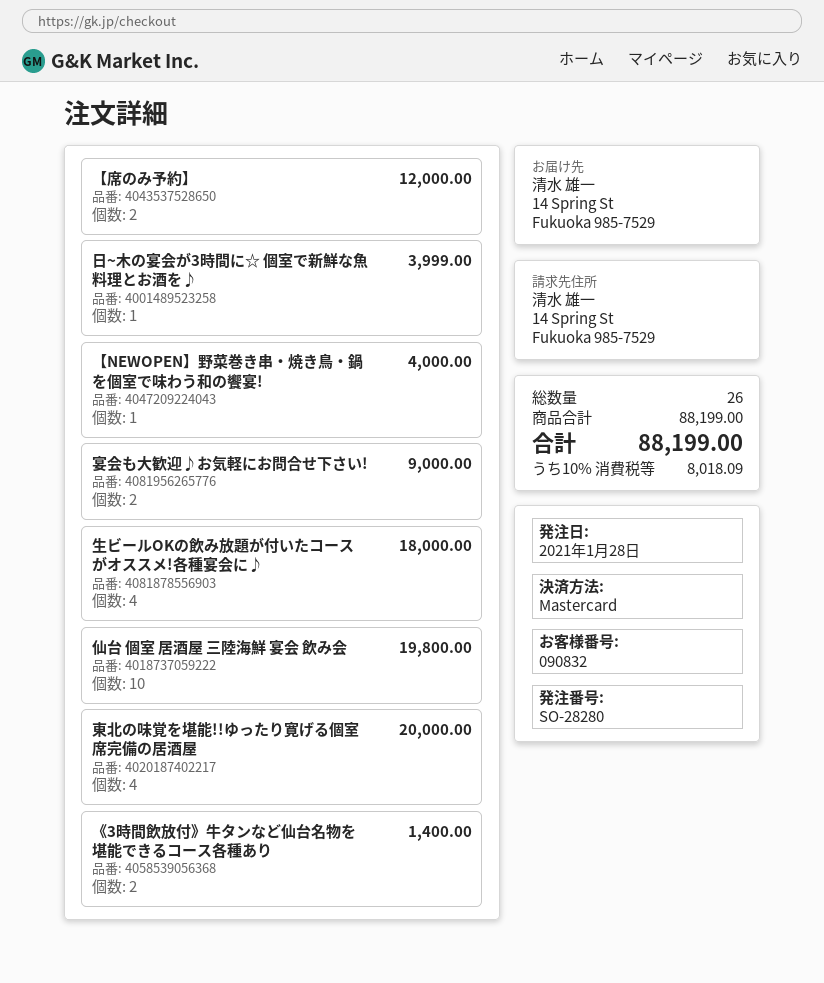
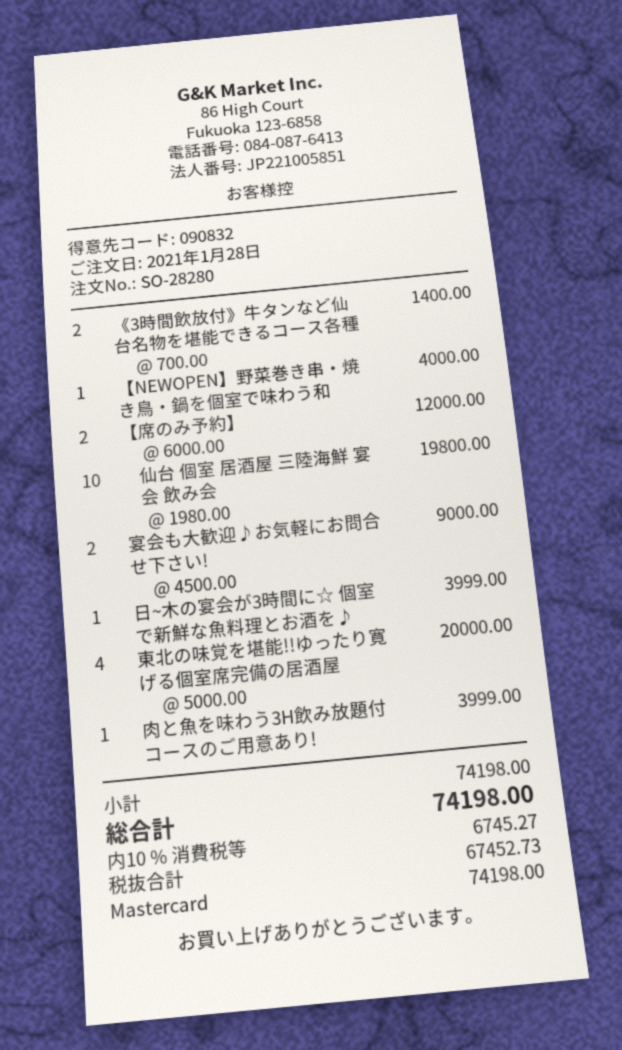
生ビールOKの飲み放題が付いたコースがオススメ!各種宴会に♪: 4 for 18000.00 -> none
肉と魚を味わう3H飲み放題付コースのご用意あり!: none -> 1 for 3999.00
subtotal: 88199.00 -> 74198.00
tax: 10% = 8018.09 -> 10% = 6745.27
total: 88199.00 -> 74198.00

